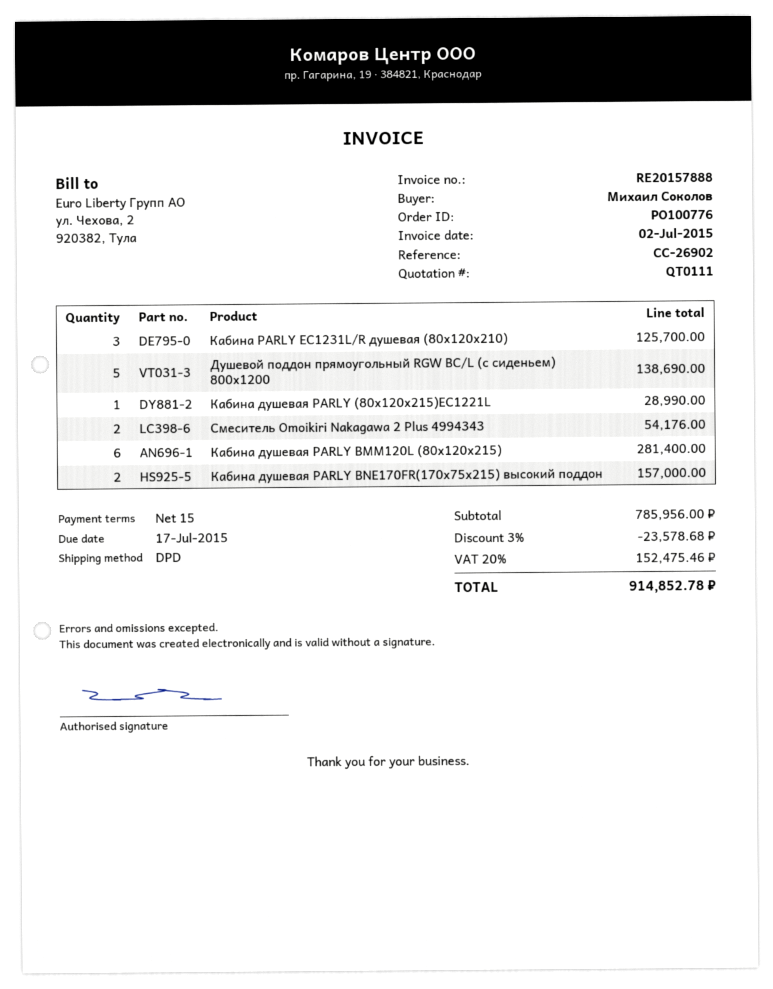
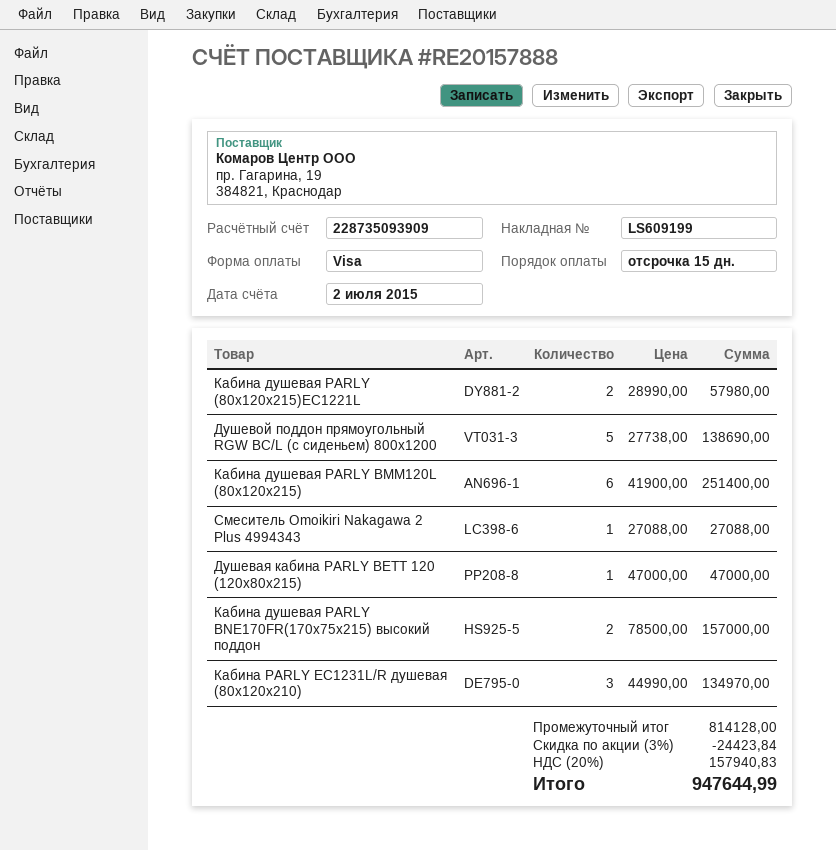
Кабина PARLY EC1231L/R душевая (80х120х210): 3 for 125700.00 -> 3 for 134970.00
Кабина душевая PARLY (80х120х215)EC1221L: 1 for 28990.00 -> 2 for 57980.00
Смеситель Omoikiri Nakagawa 2 Plus 4994343: 2 for 54176.00 -> 1 for 27088.00
Кабина душевая PARLY BMM120L (80х120х215): 6 for 281400.00 -> 6 for 251400.00
Душевая кабина PARLY BETT 120 (120х80х215): none -> 1 for 47000.00
subtotal: 785956.00 -> 814128.00
discount: 3% = 23578.68 -> 3% = 24423.84
tax: 20% = 152475.46 -> 20% = 157940.83
total: 914852.78 -> 947644.99

